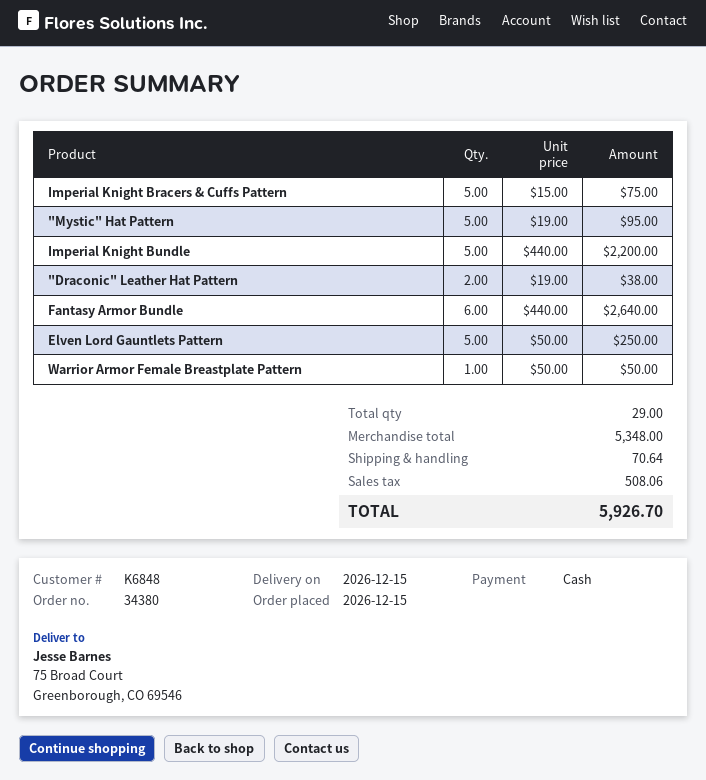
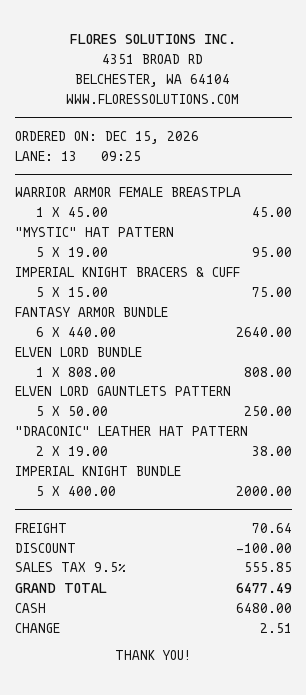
Imperial Knight Bundle: 5 x 440.00 = 2200.00 -> 5 x 400.00 = 2000.00
Warrior Armor Female Breastplate Pattern: 1 x 50.00 = 50.00 -> 1 x 45.00 = 45.00
ELVEN LORD BUNDLE: none -> 1 x 808.00 = 808.00
discount: none -> 100.00
tax: 508.06 -> 555.85
total: 5926.70 -> 6477.49

